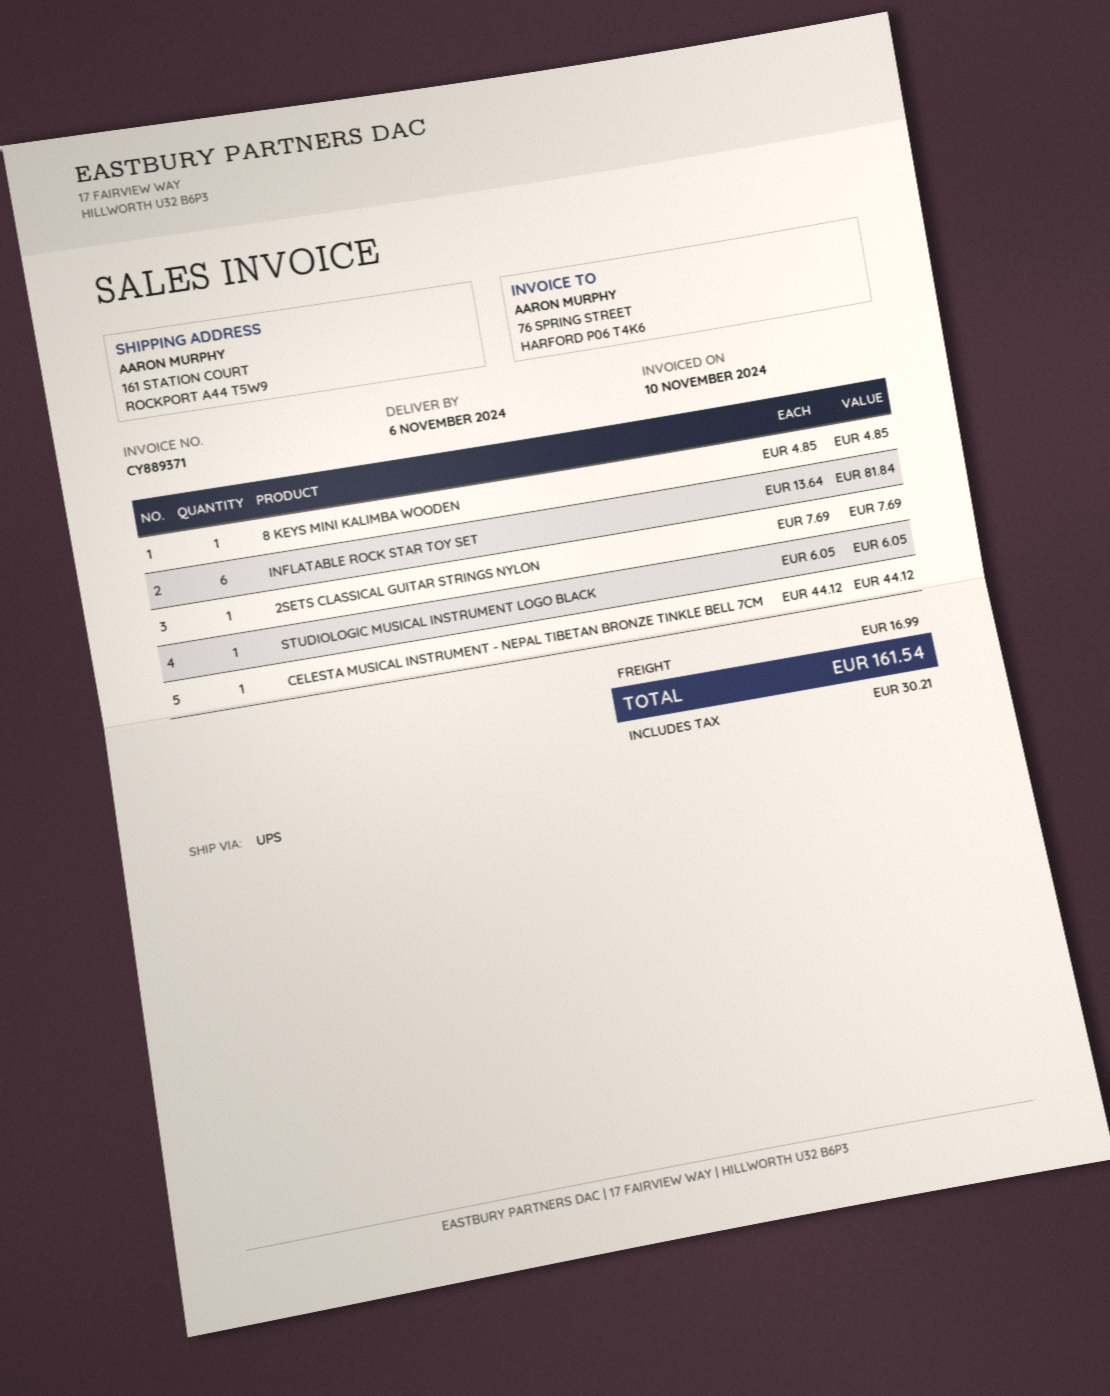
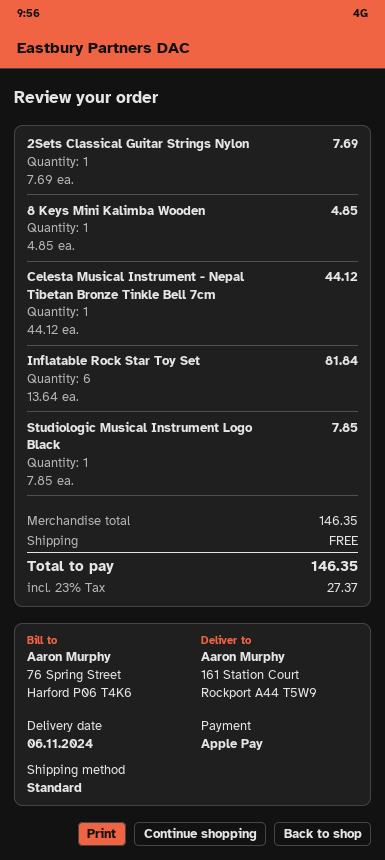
shipping method: UPS -> standard
STUDIOLOGIC MUSICAL INSTRUMENT LOGO BLACK: 1 x 6.05 = 6.05 -> 1 x 7.85 = 7.85
shipping: 16.99 -> 0.00
tax: 30.21 -> 27.37
total: 161.54 -> 146.35

